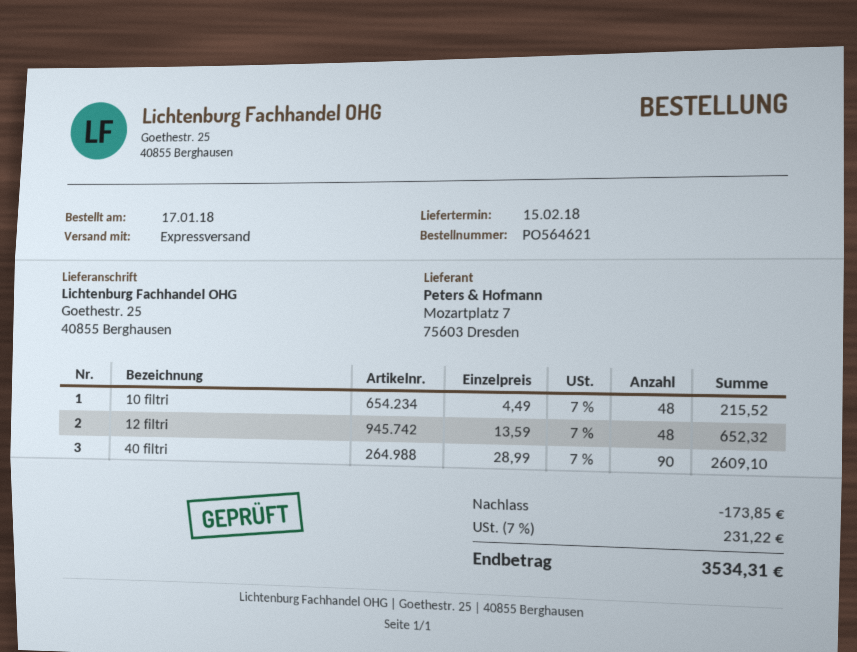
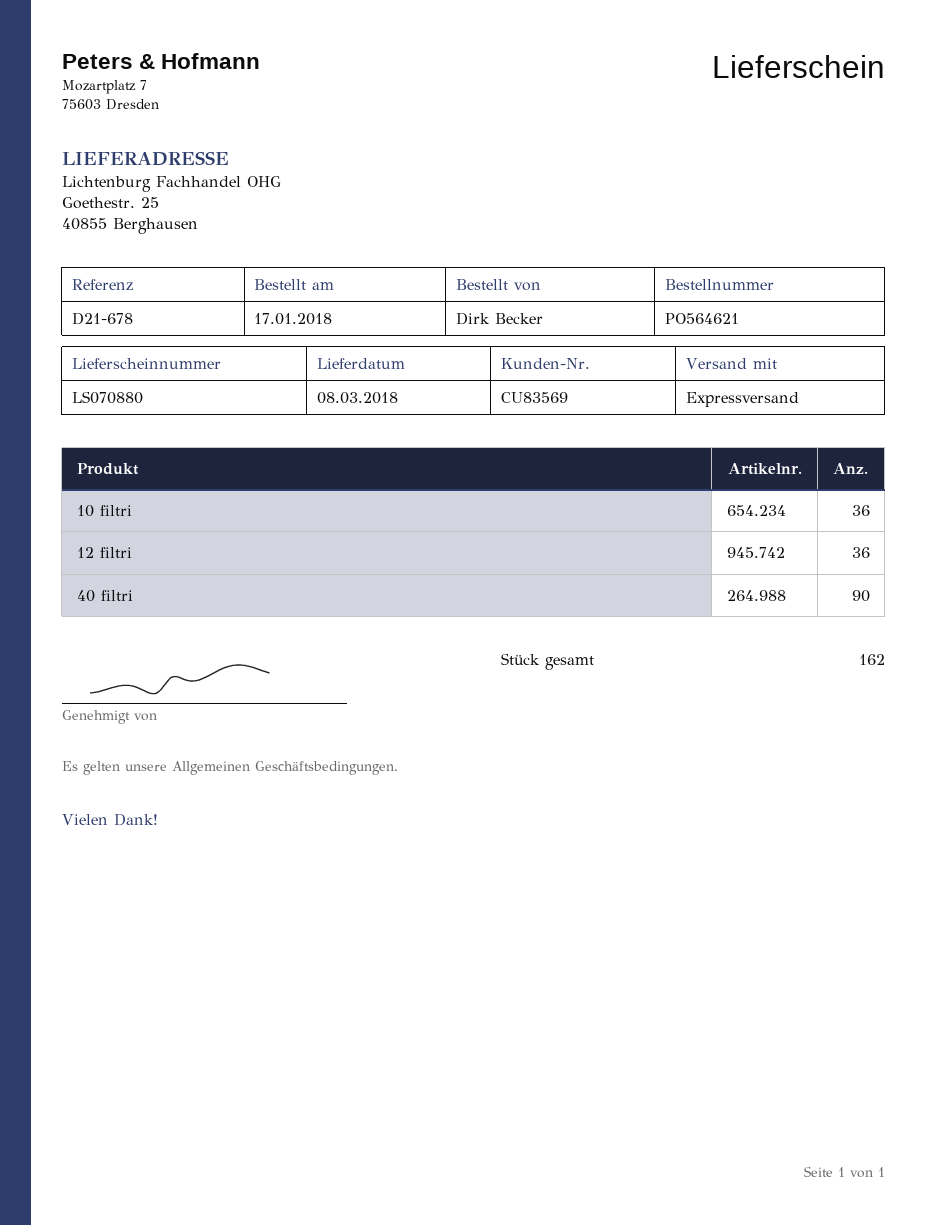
delivery date: 2018-02-15 -> 2018-03-08
10 filtri: 48 -> 36
12 filtri: 48 -> 36

